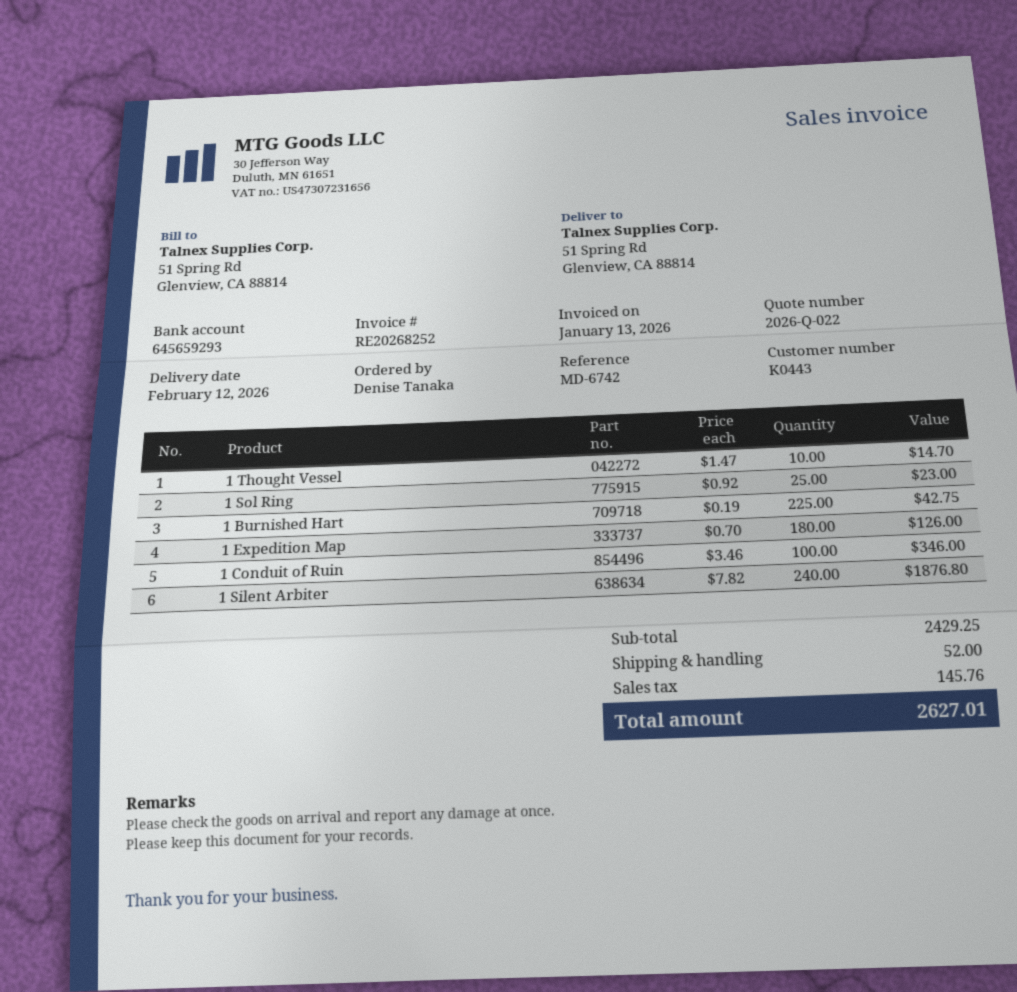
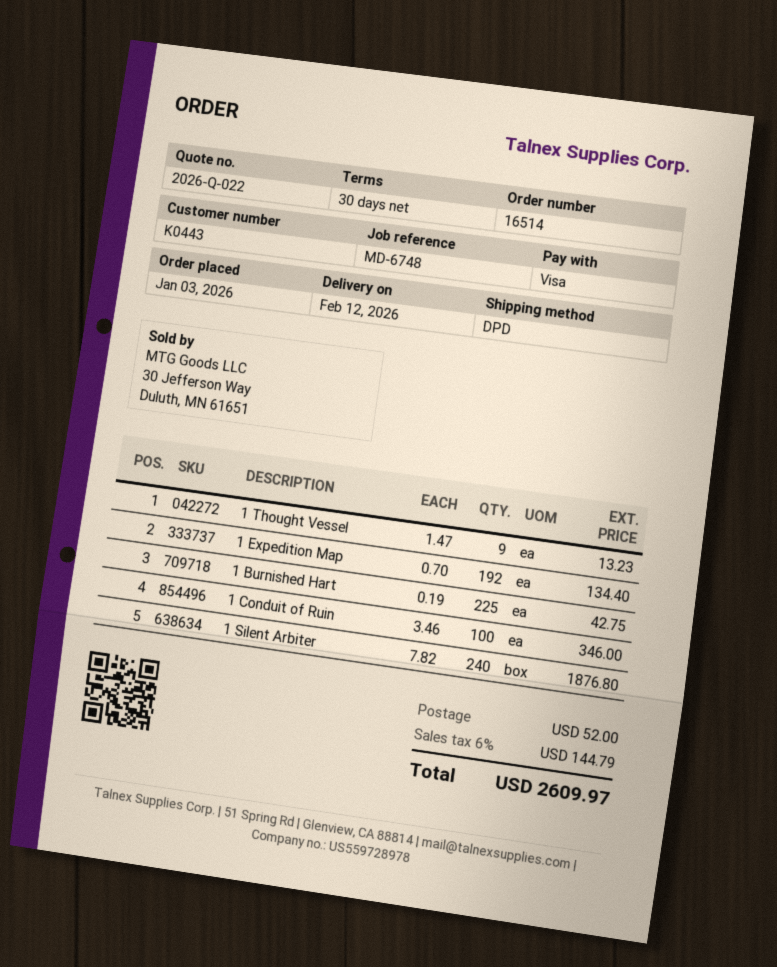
reference: MD-6742 -> MD-6748
1 Thought Vessel: 10 x 1.47 = 14.70 -> 9 x 1.47 = 13.23
1 Sol Ring: 25 x 0.92 = 23.00 -> none
1 Expedition Map: 180 x 0.70 = 126.00 -> 192 x 0.70 = 134.40
tax: 145.76 -> 144.79
total: 2627.01 -> 2609.97

